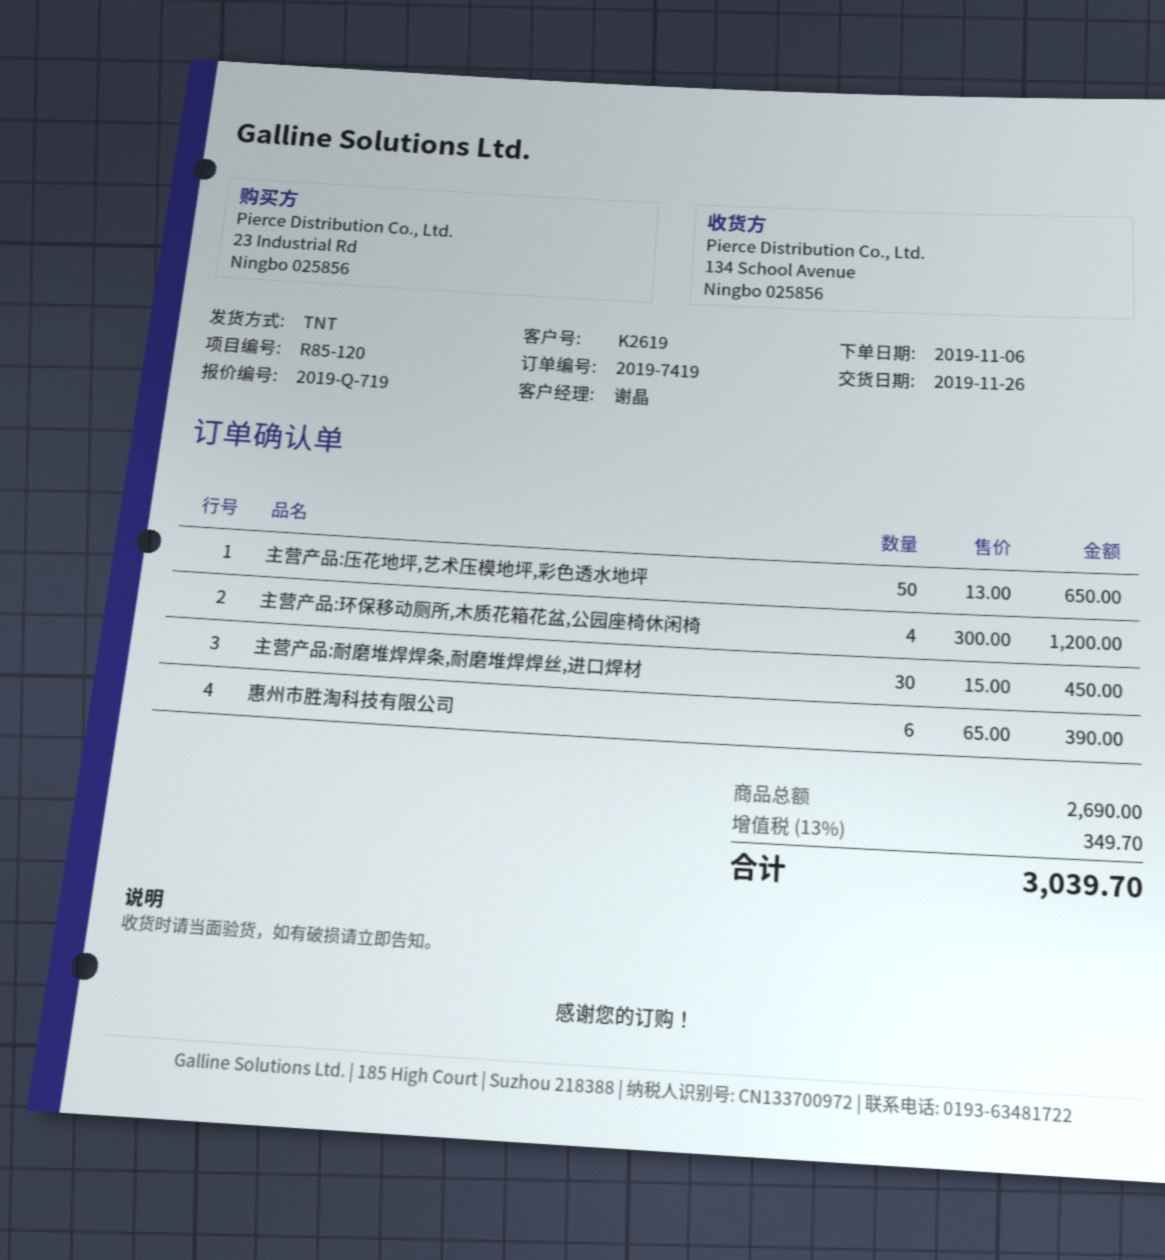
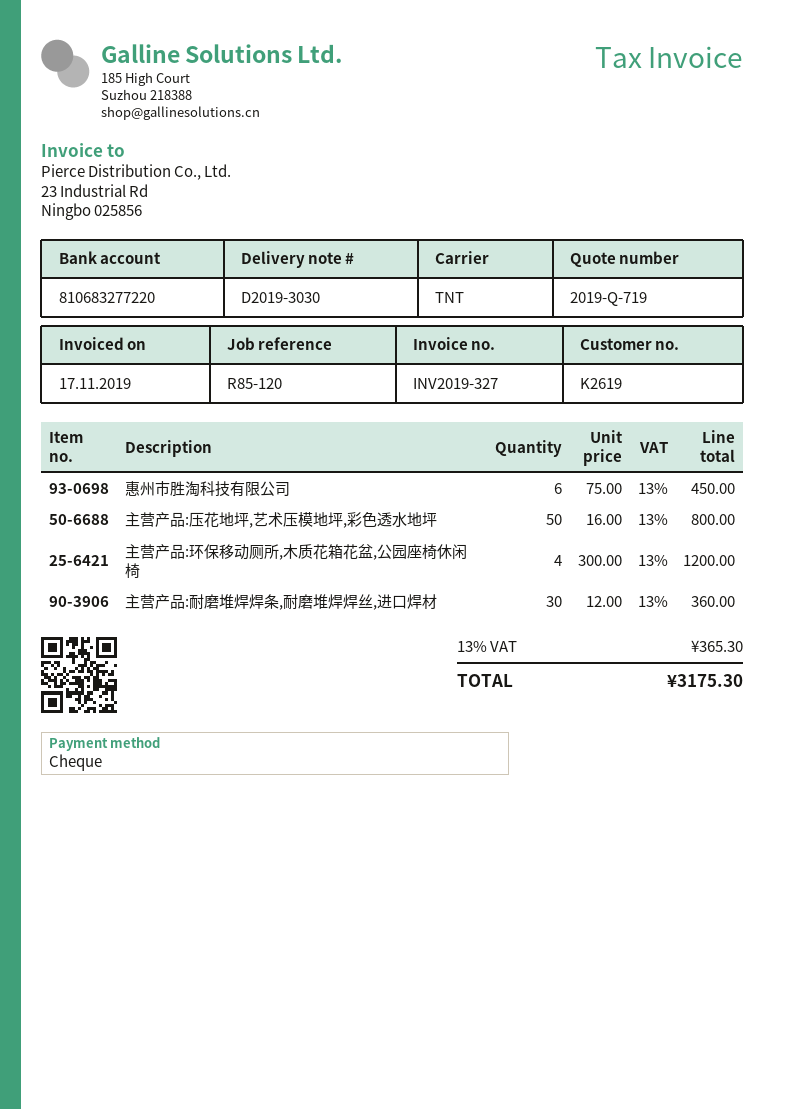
主营产品:压花地坪,艺术压模地坪,彩色透水地坪: 50 x 13.00 = 650.00 -> 50 x 16.00 = 800.00
主营产品:耐磨堆焊焊条,耐磨堆焊焊丝,进口焊材: 30 x 15.00 = 450.00 -> 30 x 12.00 = 360.00
惠州市胜淘科技有限公司: 6 x 65.00 = 390.00 -> 6 x 75.00 = 450.00
tax: 13% = 349.70 -> 13% = 365.30
total: 3039.70 -> 3175.30

